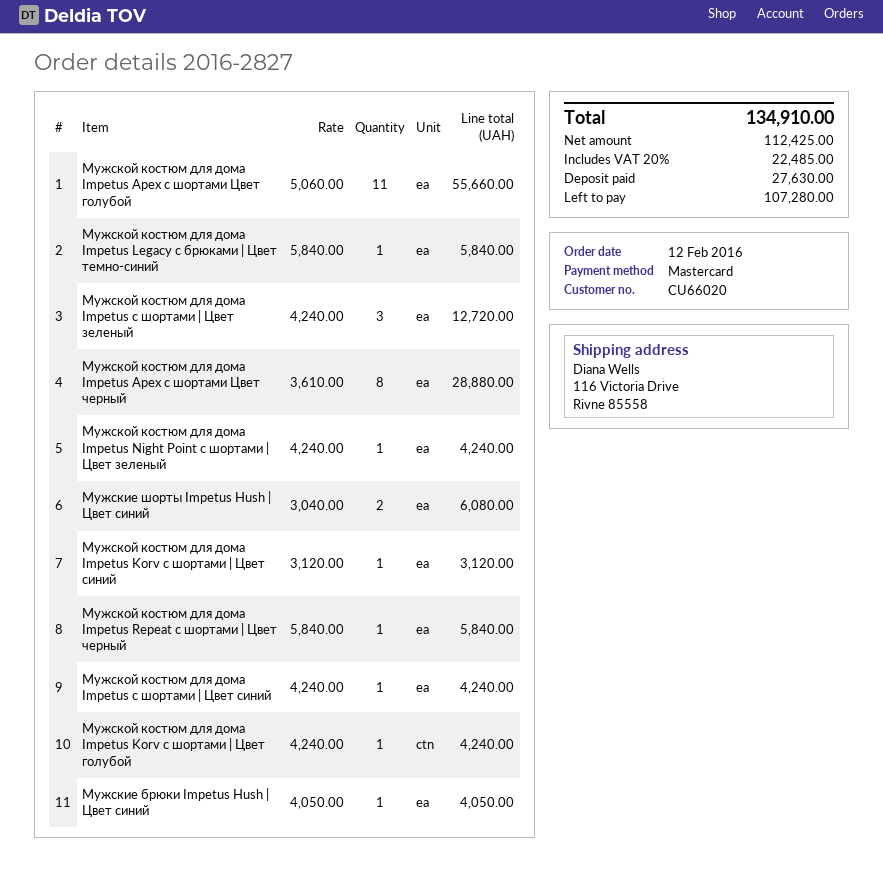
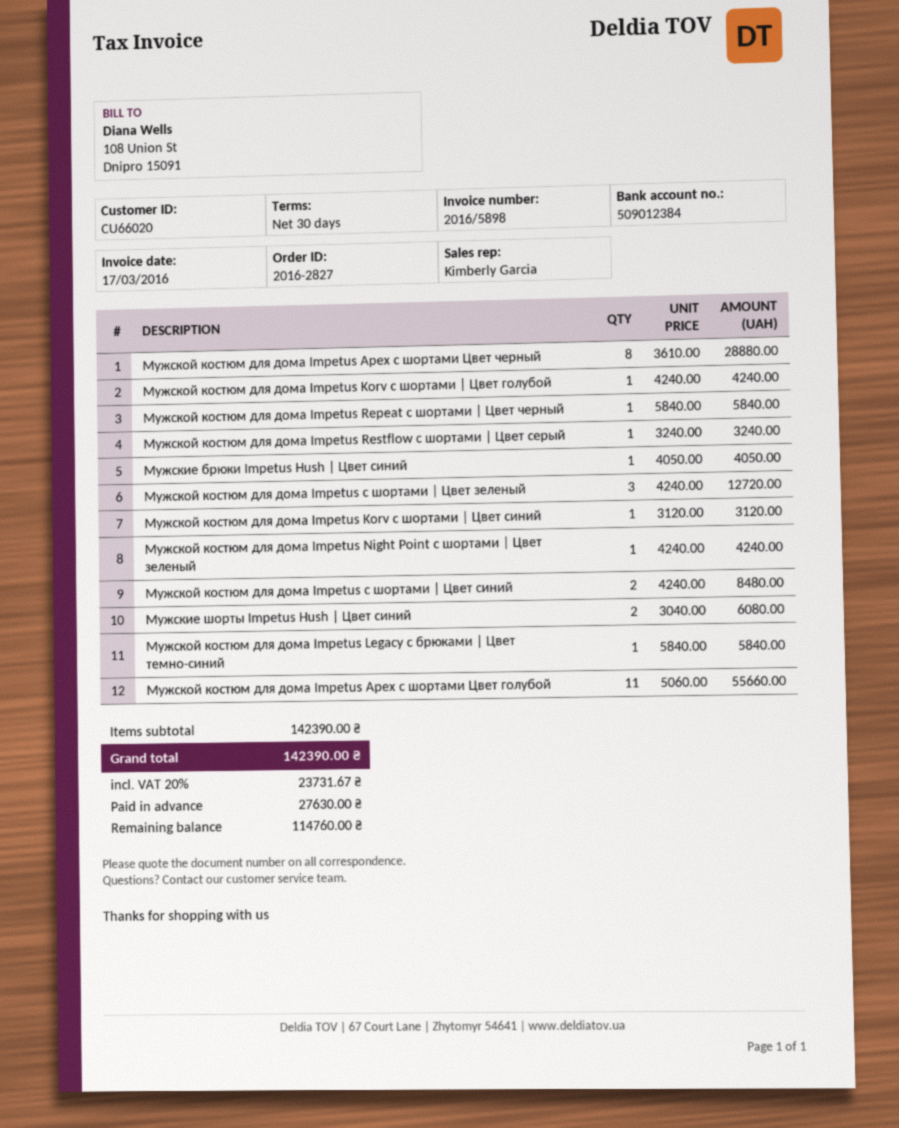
Мужской костюм для дома Impetus с шортами | Цвет синий: 1 x 4240.00 = 4240.00 -> 2 x 4240.00 = 8480.00
Мужской костюм для дома Impetus Restflow с шортами | Цвет серый: none -> 1 x 3240.00 = 3240.00
tax: 20% = 22485.00 -> 20% = 23731.67
total: 134910.00 -> 142390.00
balance: 107280.00 -> 114760.00

